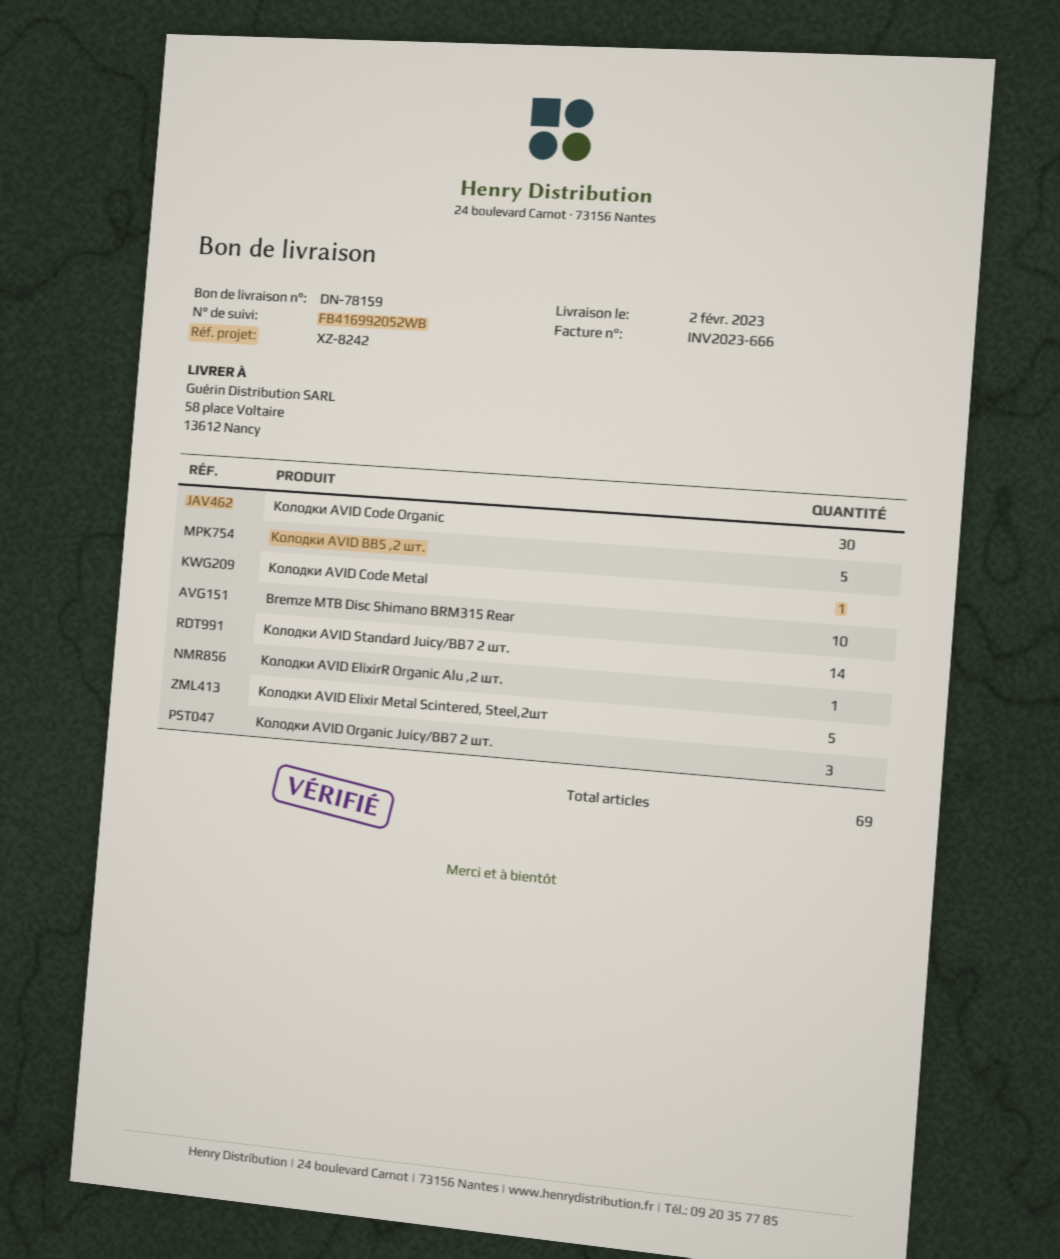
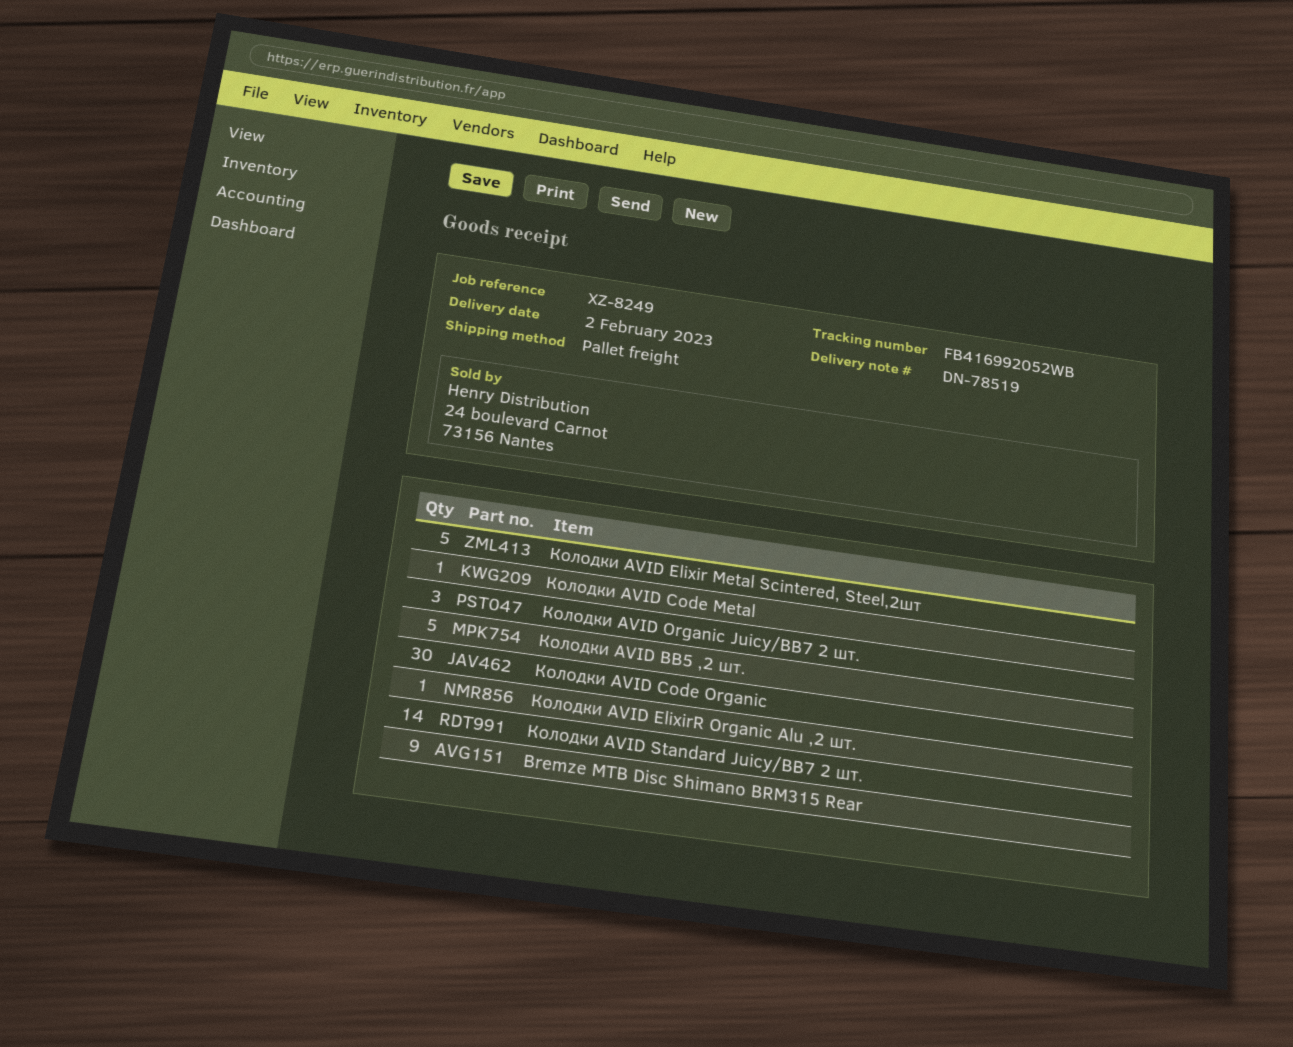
delivery note number: DN-78159 -> DN-78519
reference: XZ-8242 -> XZ-8249
Bremze MTB Disc Shimano BRM315 Rear: 10 -> 9

